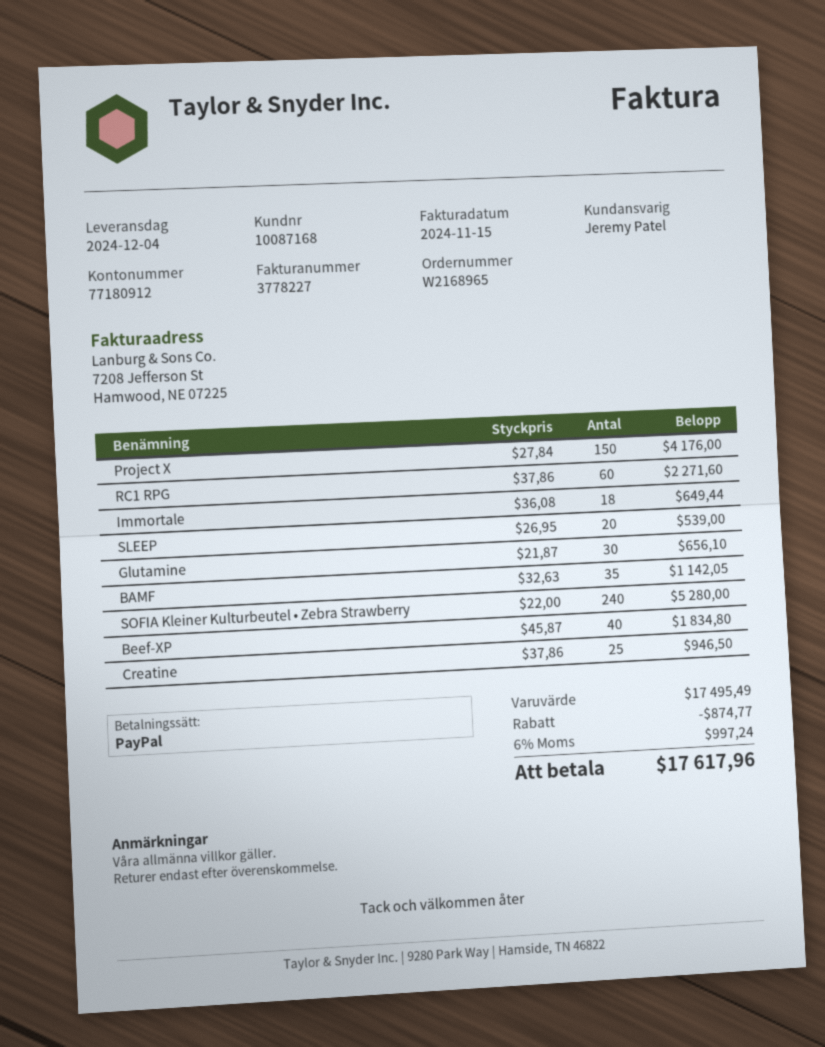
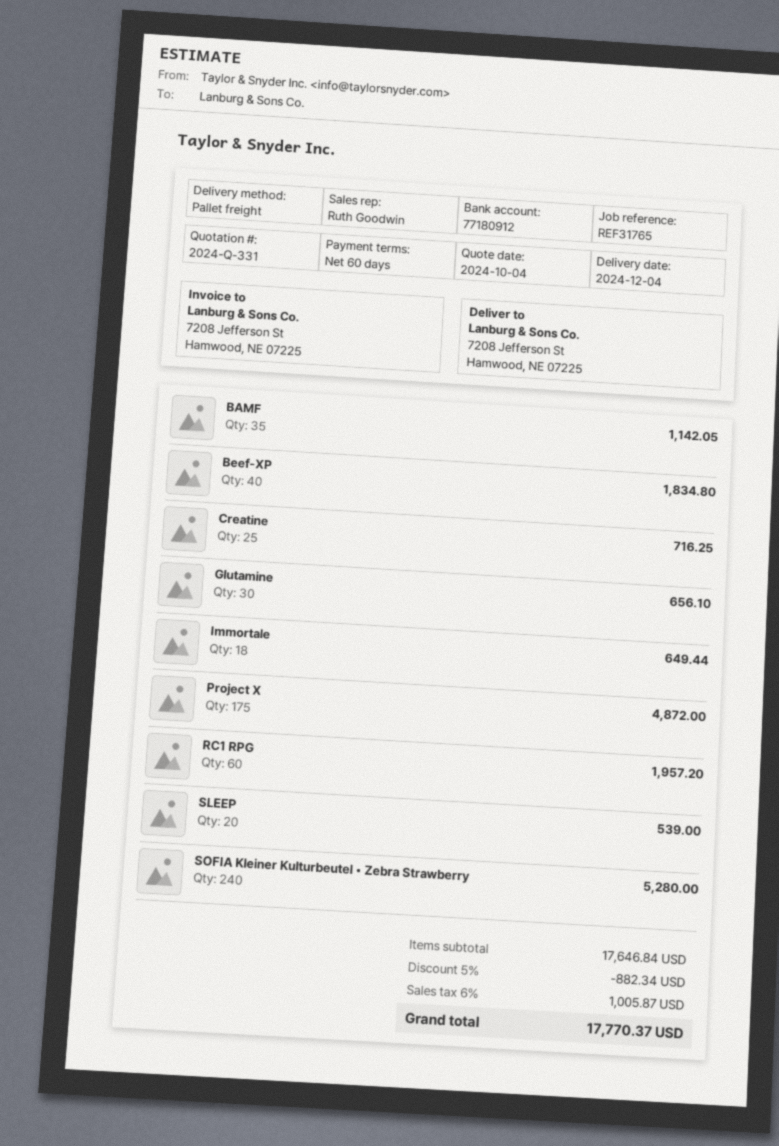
sales rep: Jeremy Patel -> Ruth Goodwin
Project X: 150 for 4176.00 -> 175 for 4872.00
RC1 RPG: 60 for 2271.60 -> 60 for 1957.20
Creatine: 25 for 946.50 -> 25 for 716.25
subtotal: 17495.49 -> 17646.84
discount: 874.77 -> 882.34
tax: 6% = 997.24 -> 6% = 1005.87
total: 17617.96 -> 17770.37

